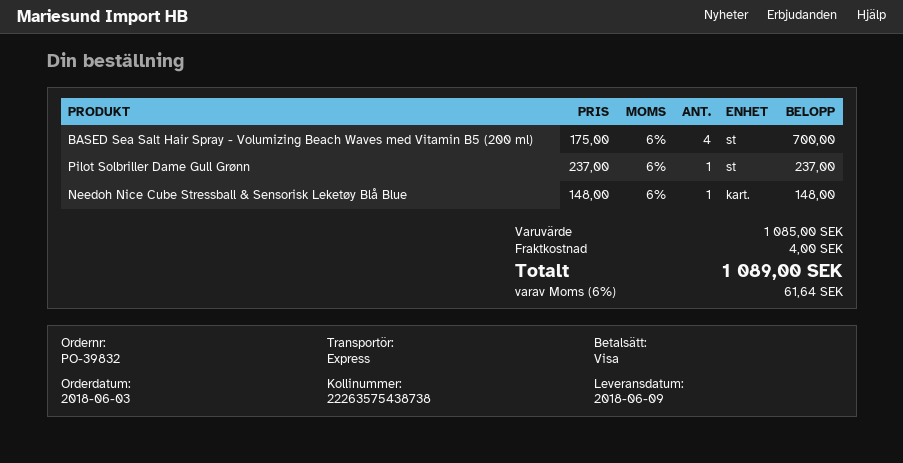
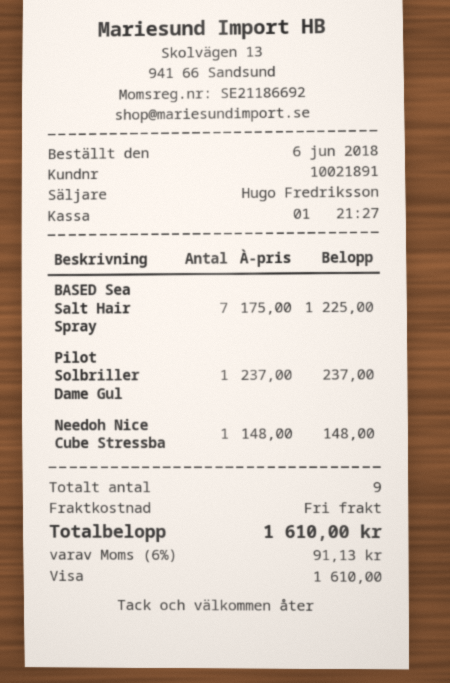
order date: 2018-06-03 -> 2018-06-06
BASED Sea Salt Hair Spray - Volumizing Beach Waves med Vitamin B5 (200 ml): 4 x 175.00 = 700.00 -> 7 x 175.00 = 1225.00
shipping: 4.00 -> 0.00
tax: 6% = 61.64 -> 6% = 91.13
total: 1089.00 -> 1610.00

